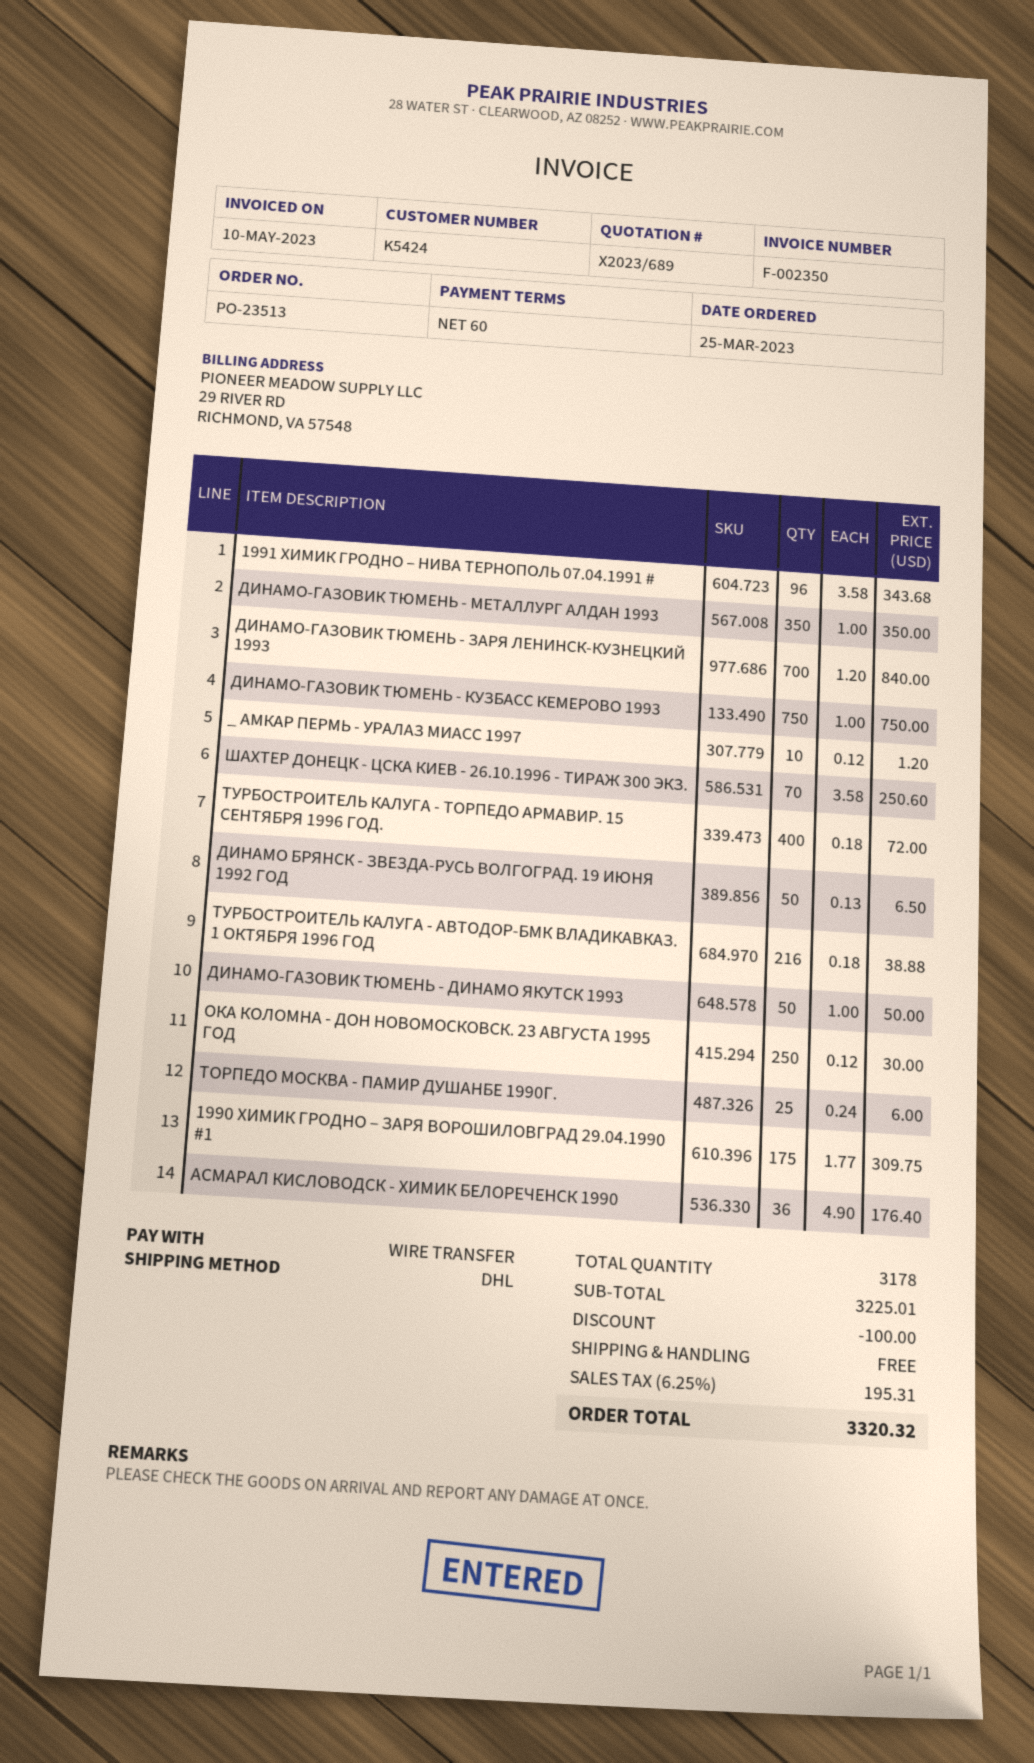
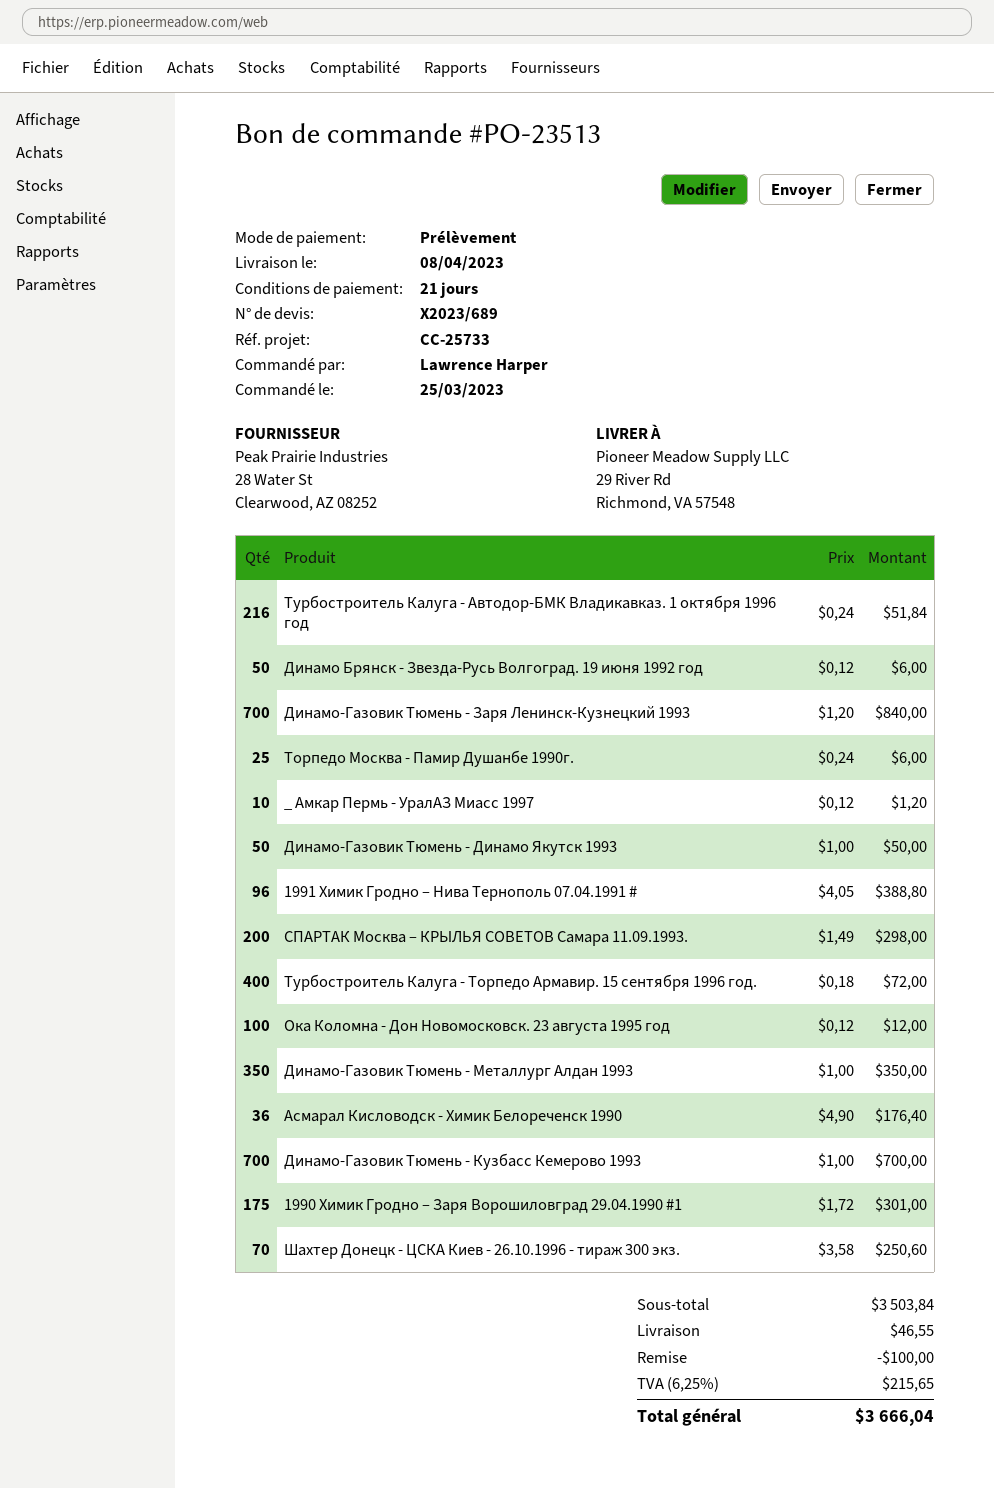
payment terms: 60 days -> 21 days
payment method: bank transfer -> direct debit
1991 ХИМИК ГРОДНО – НИВА ТЕРНОПОЛЬ 07.04.1991 #: 96 x 3.58 = 343.68 -> 96 x 4.05 = 388.80
ДИНАМО-ГАЗОВИК ТЮМЕНЬ - КУЗБАСС КЕМЕРОВО 1993: 750 x 1.00 = 750.00 -> 700 x 1.00 = 700.00
ДИНАМО БРЯНСК - ЗВЕЗДА-РУСЬ ВОЛГОГРАД. 19 ИЮНЯ 1992 ГОД: 50 x 0.13 = 6.50 -> 50 x 0.12 = 6.00
ТУРБОСТРОИТЕЛЬ КАЛУГА - АВТОДОР-БМК ВЛАДИКАВКАЗ. 1 ОКТЯБРЯ 1996 ГОД: 216 x 0.18 = 38.88 -> 216 x 0.24 = 51.84
ОКА КОЛОМНА - ДОН НОВОМОСКОВСК. 23 АВГУСТА 1995 ГОД: 250 x 0.12 = 30.00 -> 100 x 0.12 = 12.00
1990 ХИМИК ГРОДНО – ЗАРЯ ВОРОШИЛОВГРАД 29.04.1990 #1: 175 x 1.77 = 309.75 -> 175 x 1.72 = 301.00
СПАРТАК Москва – КРЫЛЬЯ СОВЕТОВ Самара 11.09.1993.: none -> 200 x 1.49 = 298.00
subtotal: 3225.01 -> 3503.84
shipping: 0.00 -> 46.55
tax: 6.25% = 195.31 -> 6.25% = 215.65
total: 3320.32 -> 3666.04

